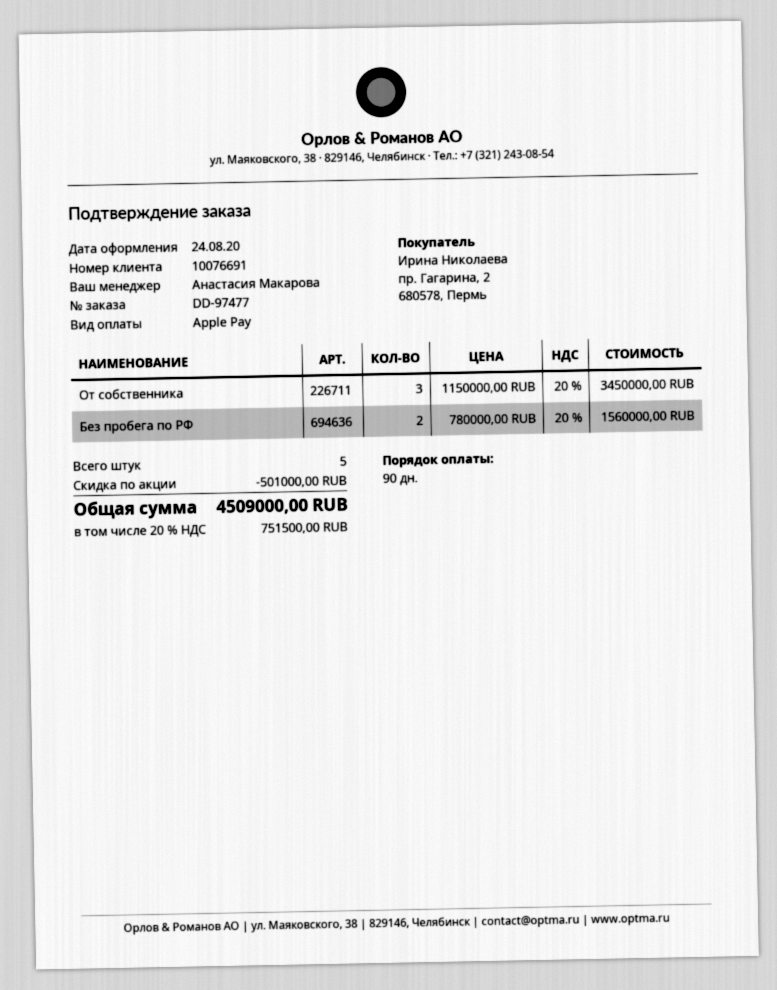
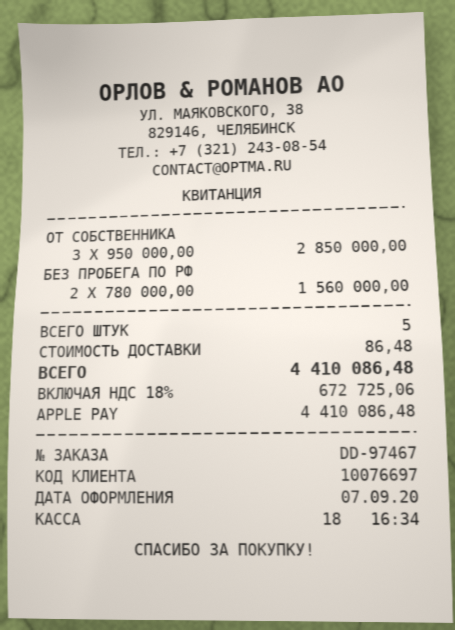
order number: DD-97477 -> DD-97467
order date: 2020-08-24 -> 2020-09-07
customer number: 10076691 -> 10076697
От собственника: 3 x 1150000.00 = 3450000.00 -> 3 x 950000.00 = 2850000.00
discount: 501000.00 -> none
shipping: none -> 86.48
tax: 20% = 751500.00 -> 18% = 672725.06
total: 4509000.00 -> 4410086.48

